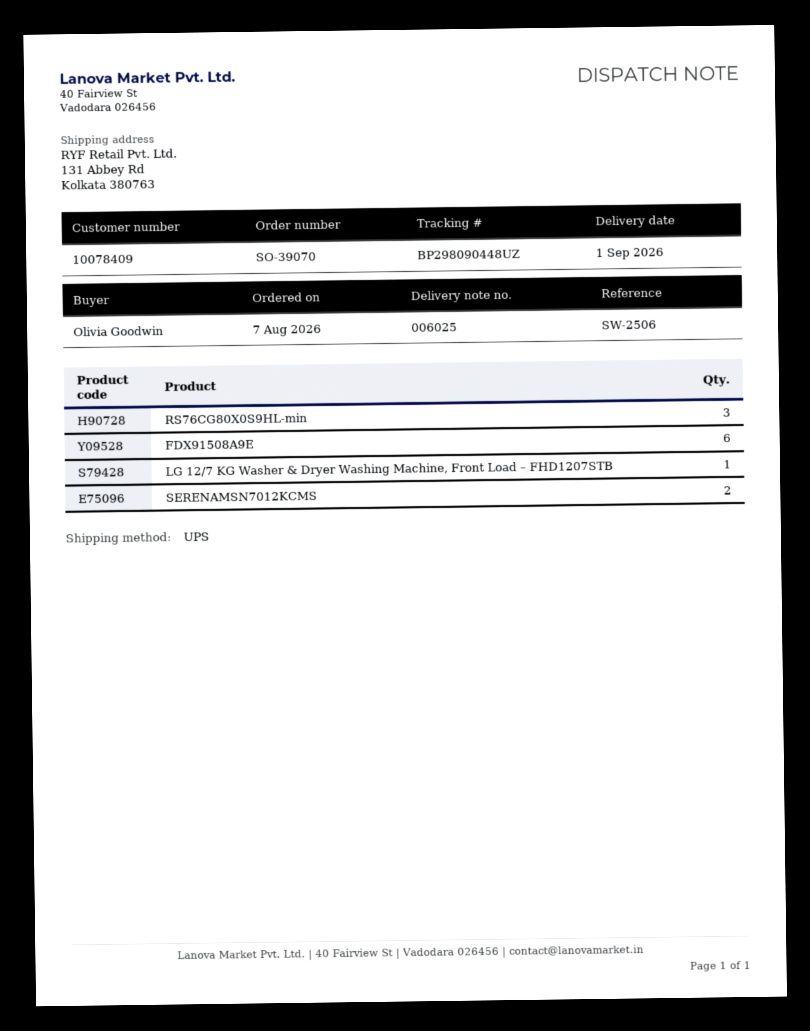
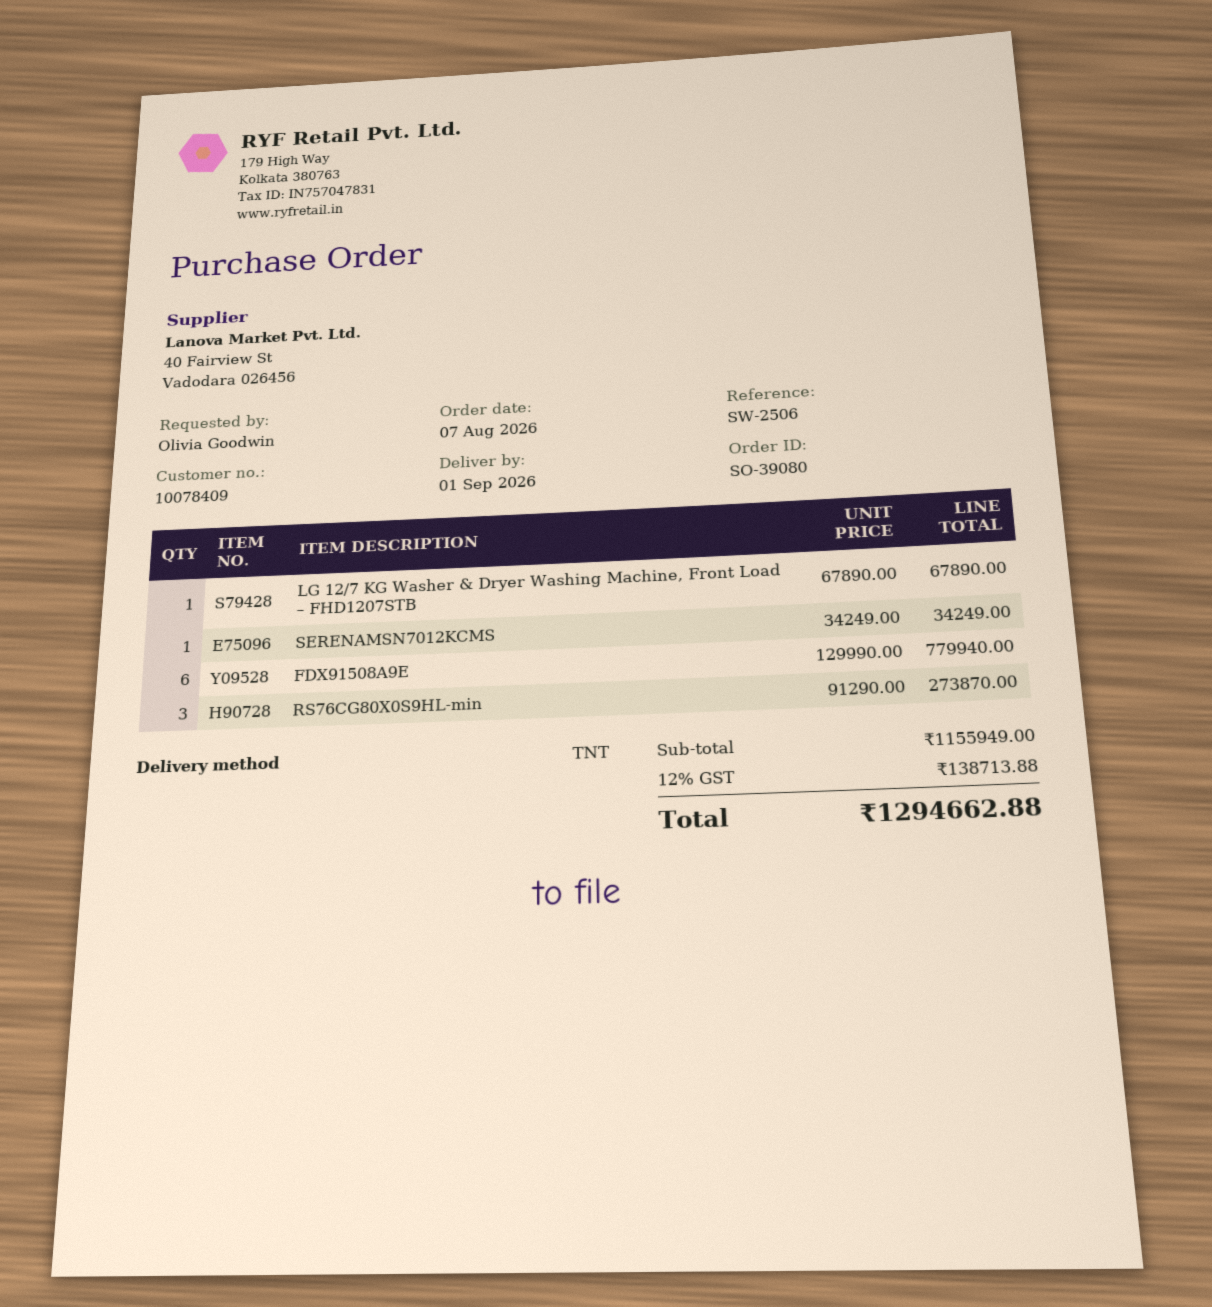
order number: SO-39070 -> SO-39080
shipping method: UPS -> TNT
SERENAMSN7012KCMS: 2 -> 1

